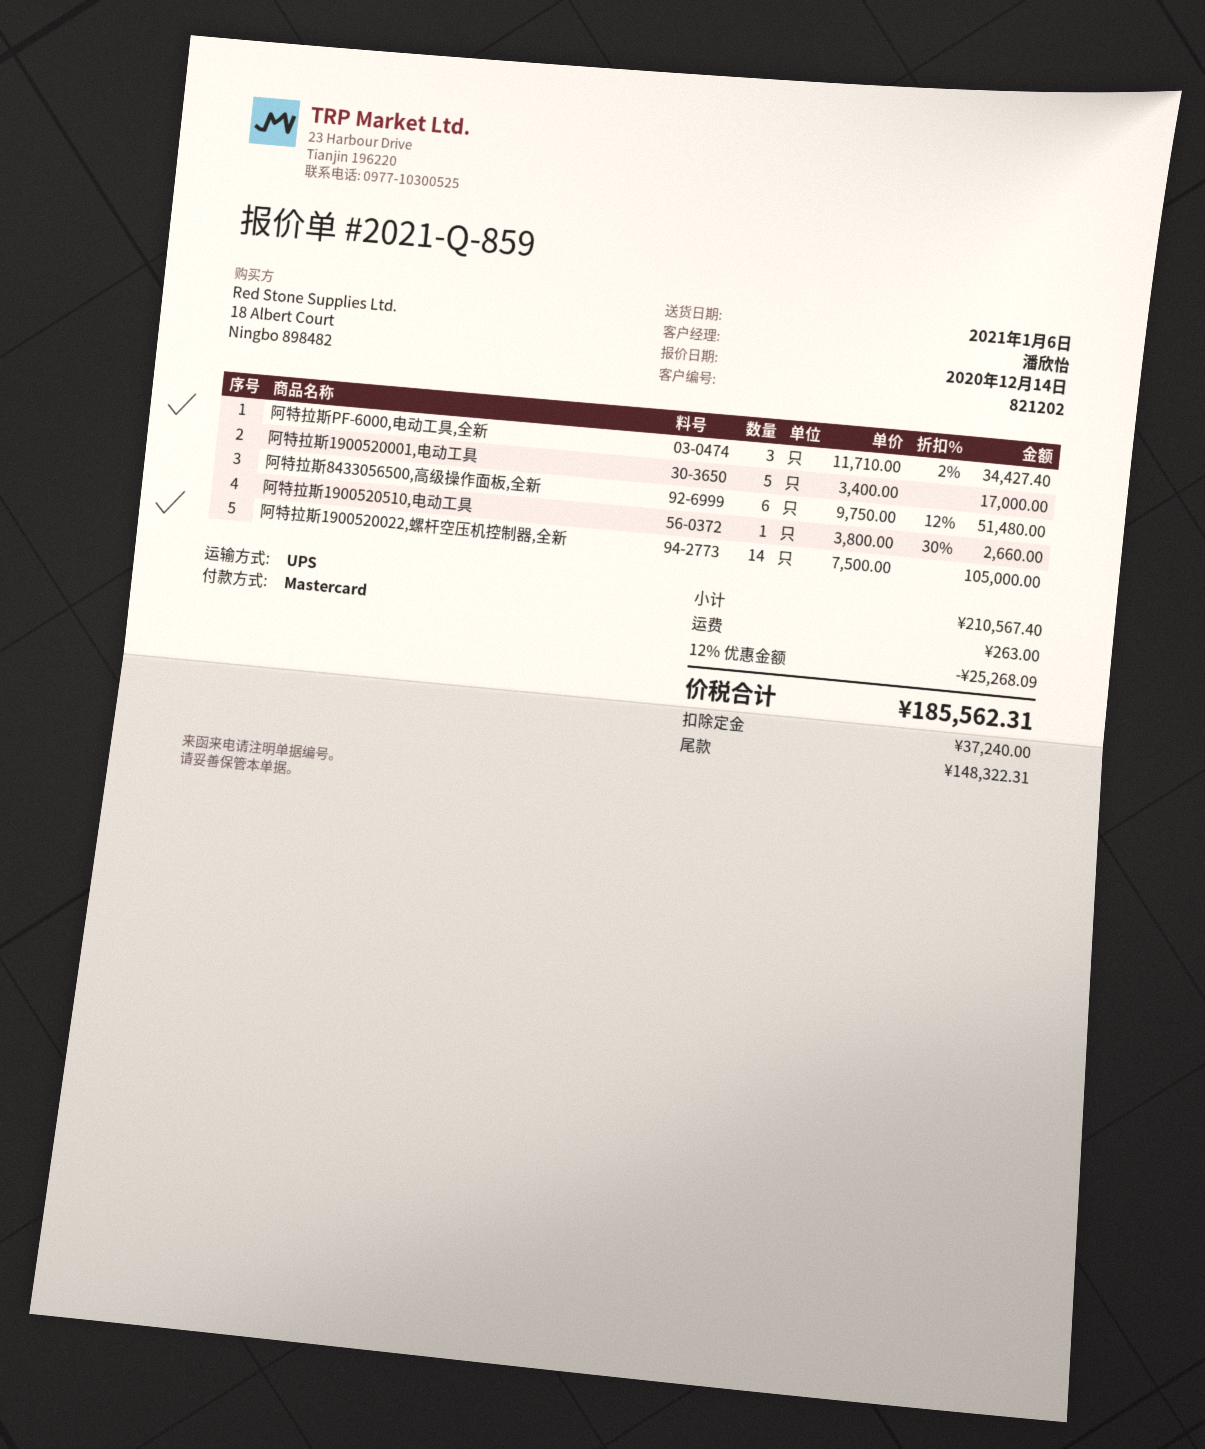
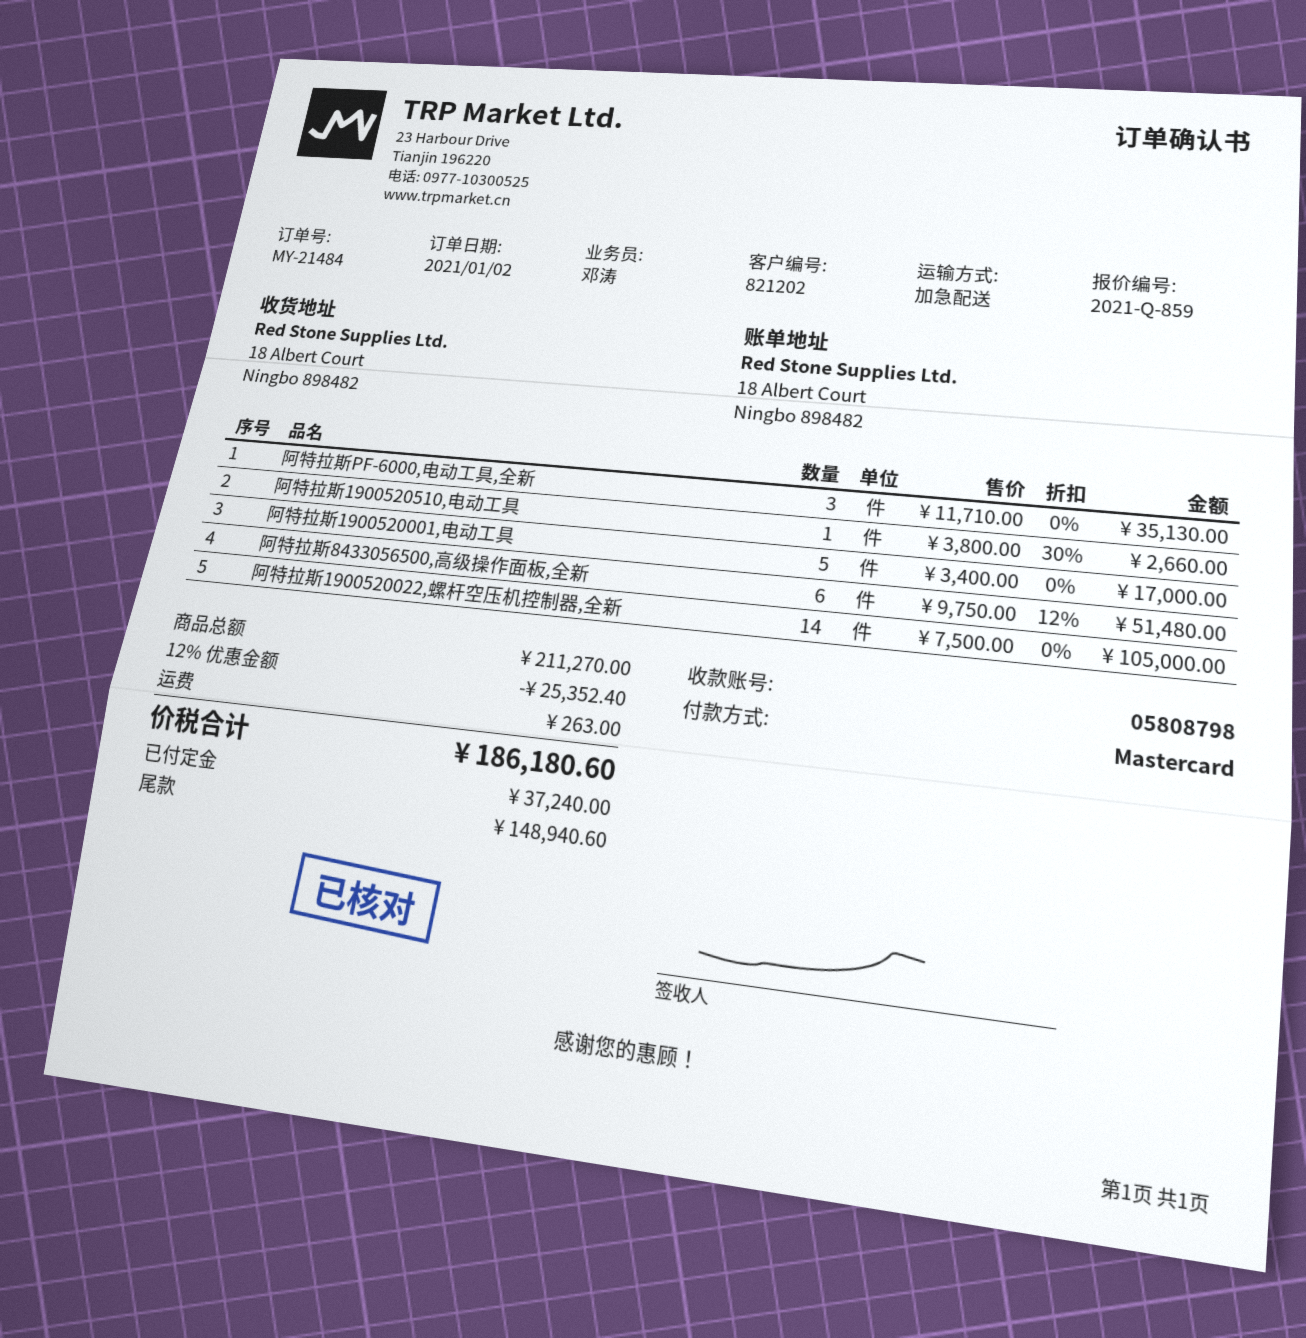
sales rep: 潘欣怡 -> 邓涛
shipping method: UPS -> express
阿特拉斯PF-6000,电动工具,全新: 3 x 11710.00 - 2% = 34427.40 -> 3 x 11710.00 = 35130.00
subtotal: 210567.40 -> 211270.00
discount: 12% = 25268.09 -> 12% = 25352.40
total: 185562.31 -> 186180.60
balance: 148322.31 -> 148940.60

